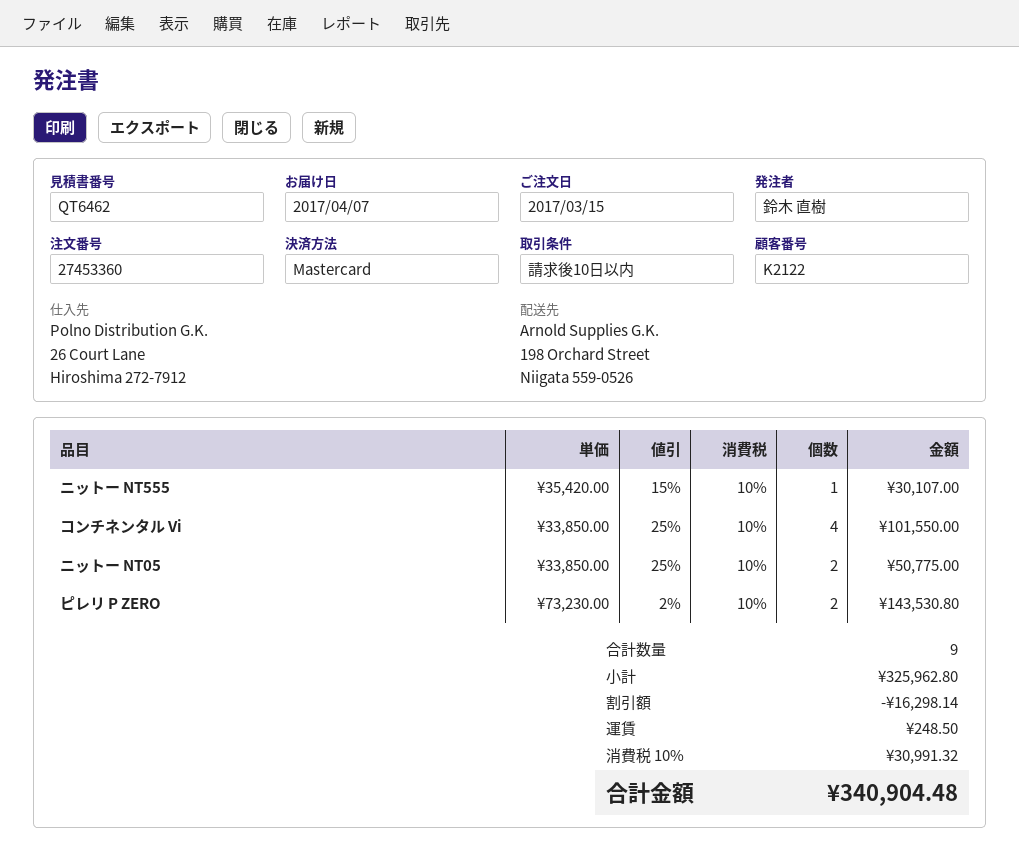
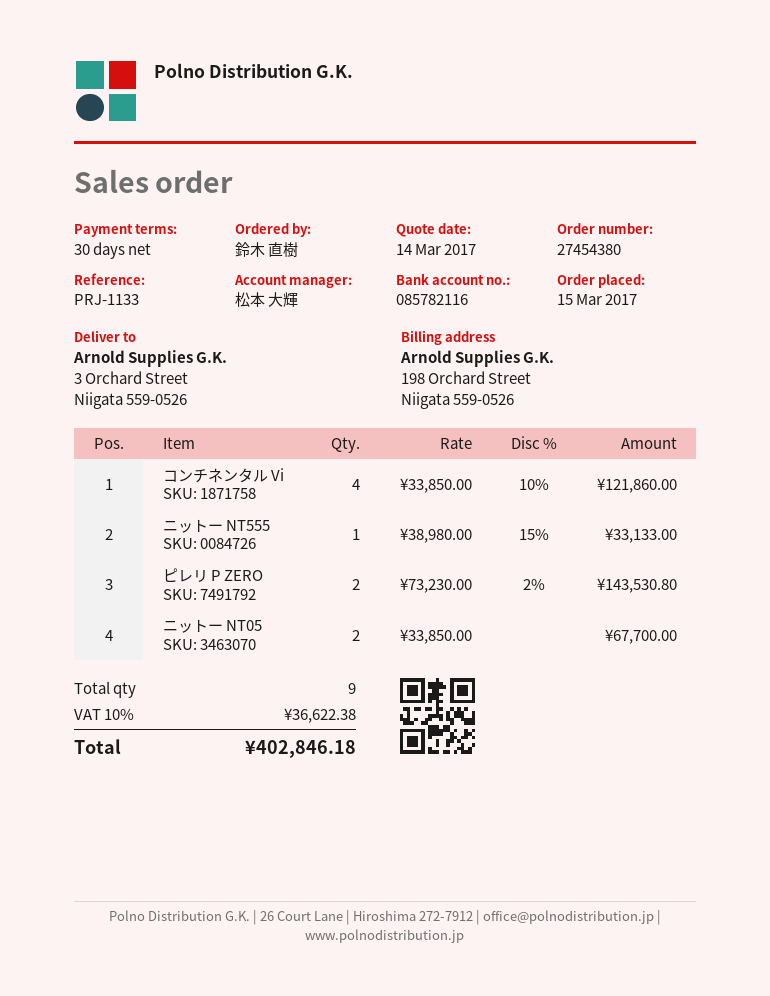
order number: 27453360 -> 27454380
payment terms: 10 days -> 30 days
ship to: 198 Orchard Street, Niigata 559-0526 -> 3 Orchard Street, Niigata 559-0526
ニットー NT555: 1 x 35420.00 - 15% = 30107.00 -> 1 x 38980.00 - 15% = 33133.00
コンチネンタル Vi: 4 x 33850.00 - 25% = 101550.00 -> 4 x 33850.00 - 10% = 121860.00
ニットー NT05: 2 x 33850.00 - 25% = 50775.00 -> 2 x 33850.00 = 67700.00
discount: 16298.14 -> none
shipping: 248.50 -> none
tax: 10% = 30991.32 -> 10% = 36622.38
total: 340904.48 -> 402846.18

